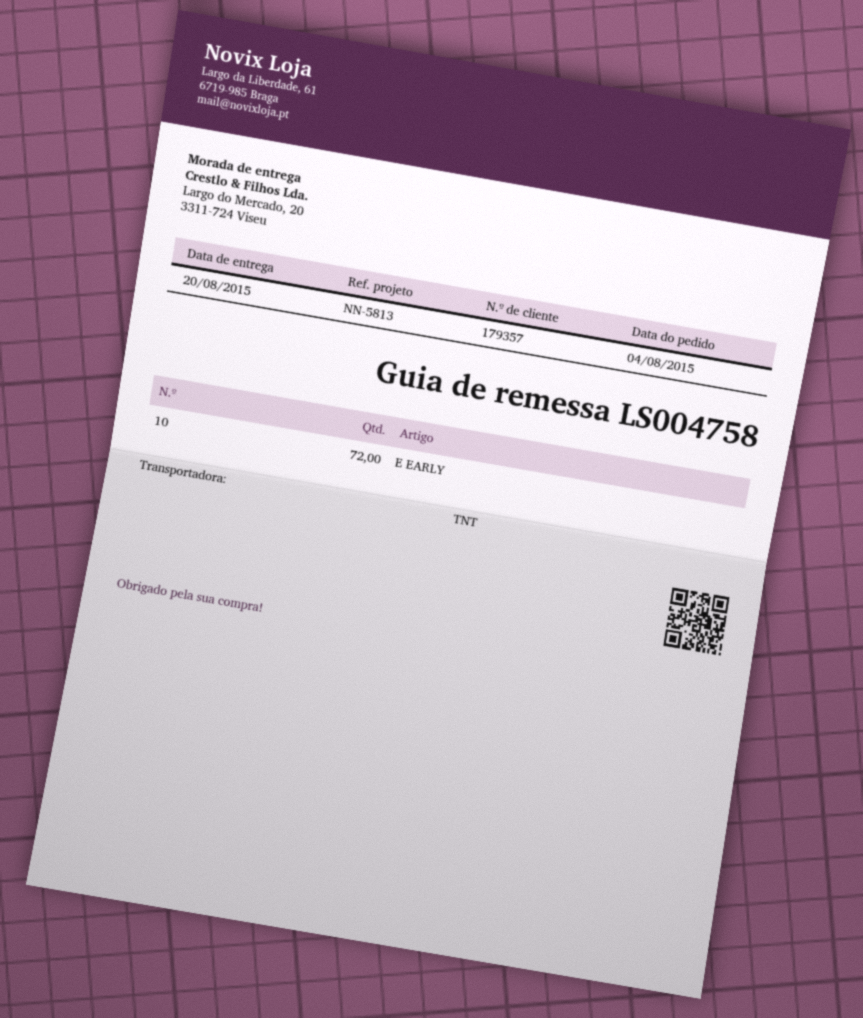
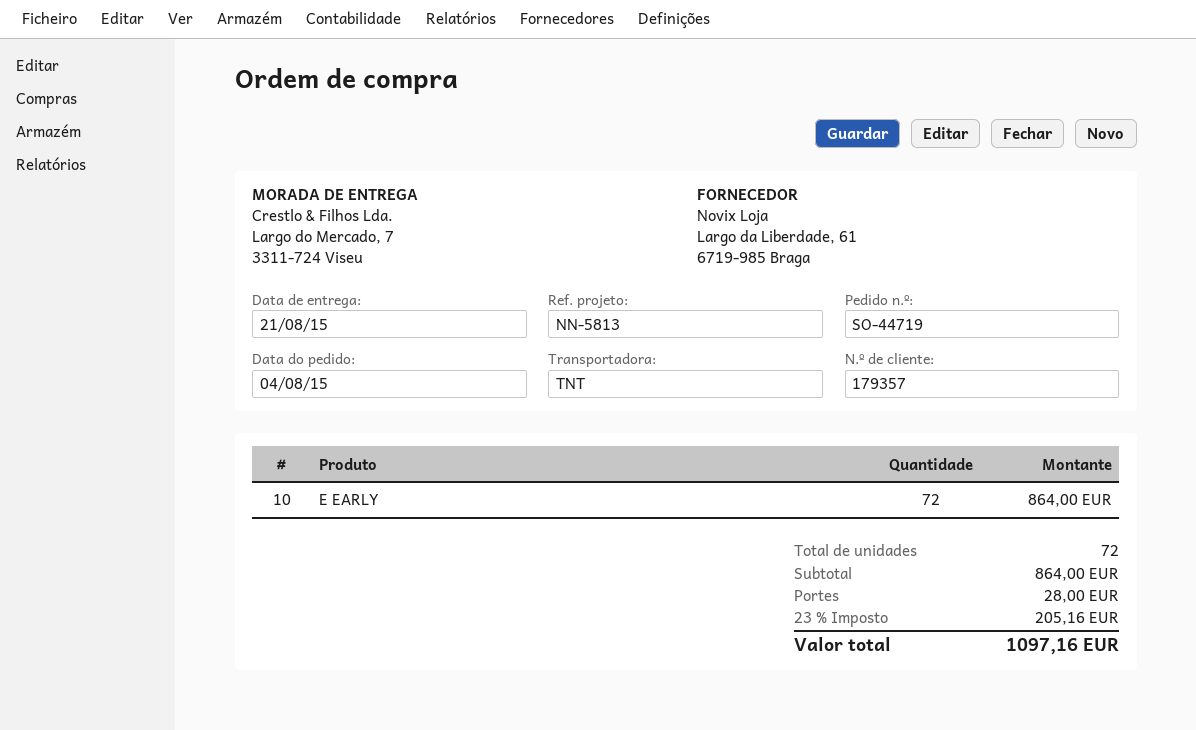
delivery date: 2015-08-20 -> 2015-08-21
ship to: Largo do Mercado, 20, 3311-724 Viseu -> Largo do Mercado, 7, 3311-724 Viseu

